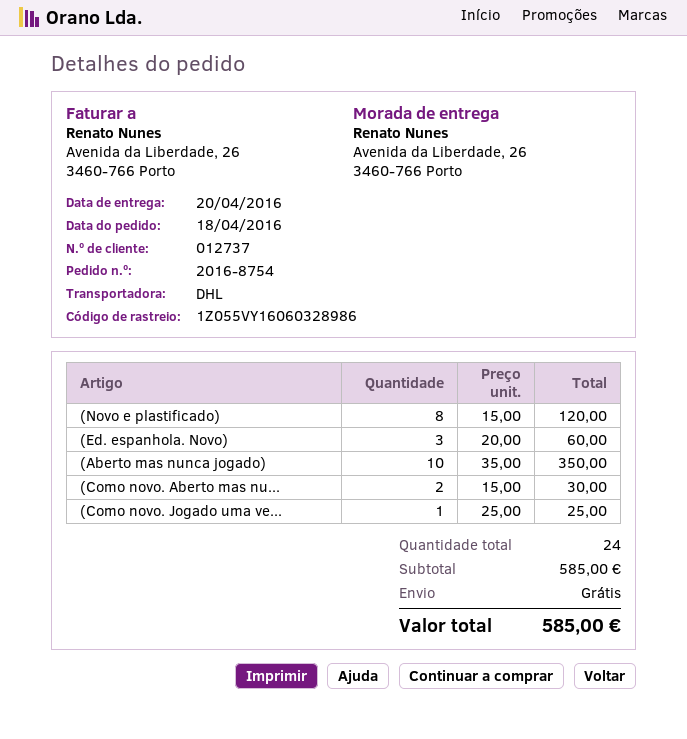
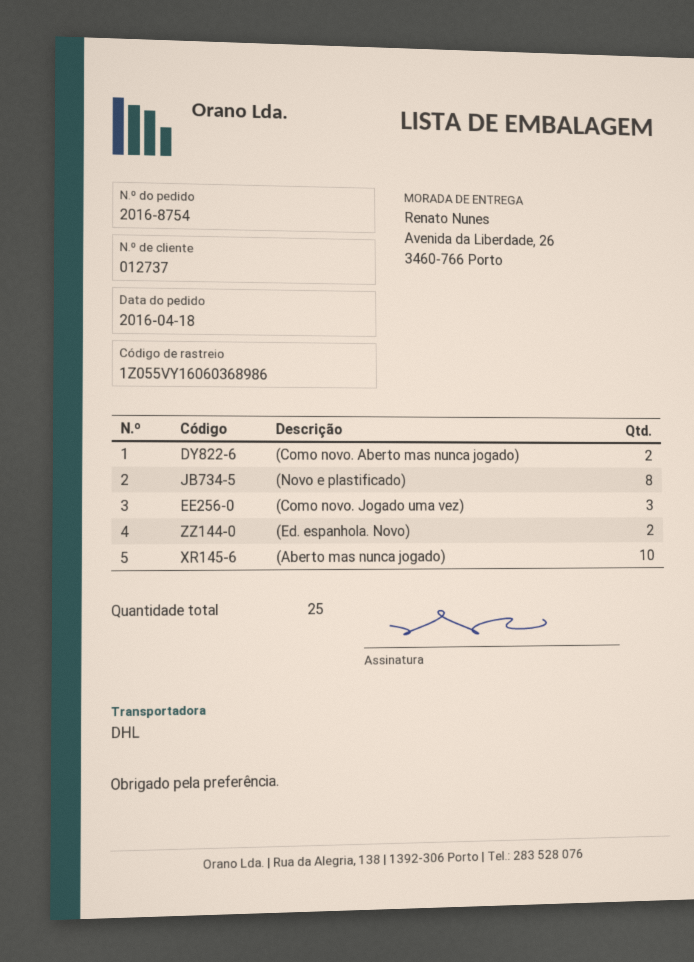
tracking number: 1Z055VY16060328986 -> 1Z055VY16060368986
(Ed. espanhola. Novo): 3 -> 2
(Como novo. Jogado uma ve...: 1 -> 3
total quantity: 24 -> 25

